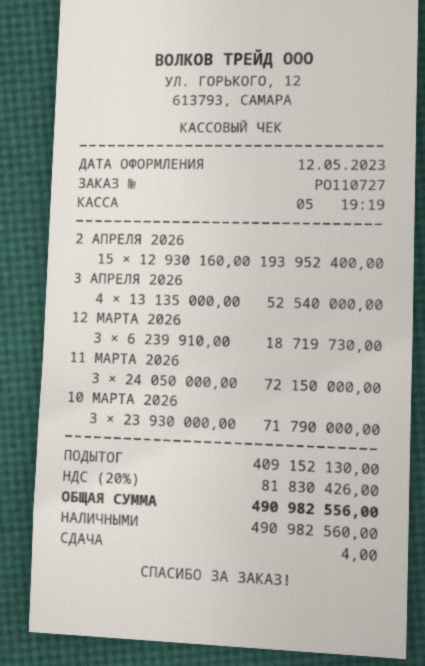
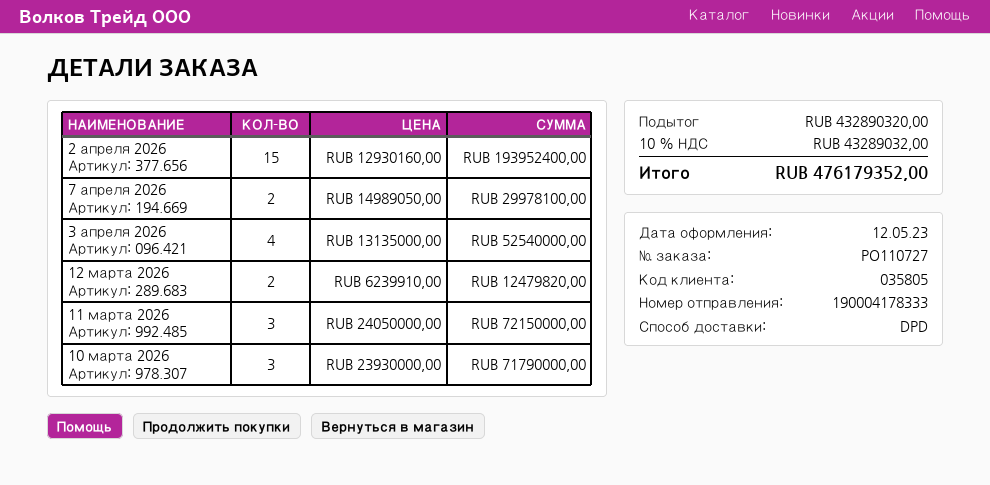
12 МАРТА 2026: 3 x 6239910.00 = 18719730.00 -> 2 x 6239910.00 = 12479820.00
7 апреля 2026: none -> 2 x 14989050.00 = 29978100.00
subtotal: 409152130.00 -> 432890320.00
tax: 20% = 81830426.00 -> 10% = 43289032.00
total: 490982556.00 -> 476179352.00

